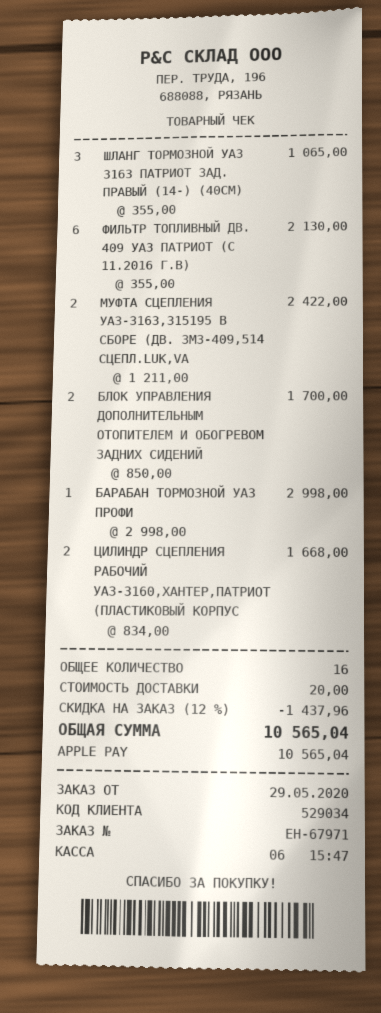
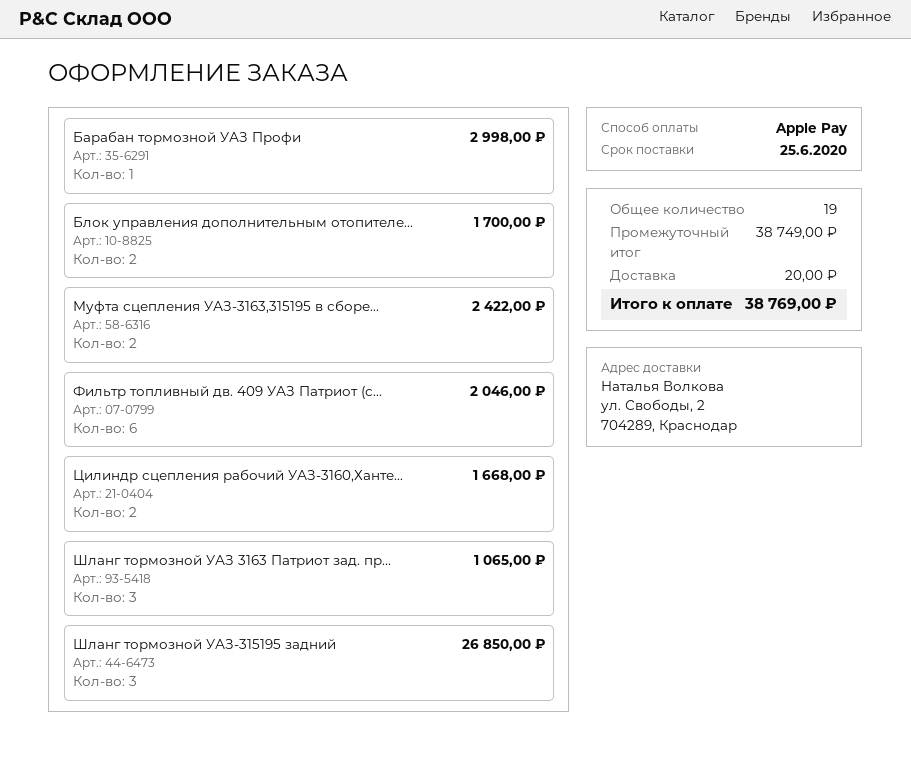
ФИЛЬТР ТОПЛИВНЫЙ ДВ. 409 УАЗ ПАТРИОТ (С 11.2016 Г.В): 6 for 2130.00 -> 6 for 2046.00
Шланг тормозной УАЗ-315195 задний: none -> 3 for 26850.00
total quantity: 16 -> 19
discount: 12% = 1437.96 -> none
total: 10565.04 -> 38769.00

